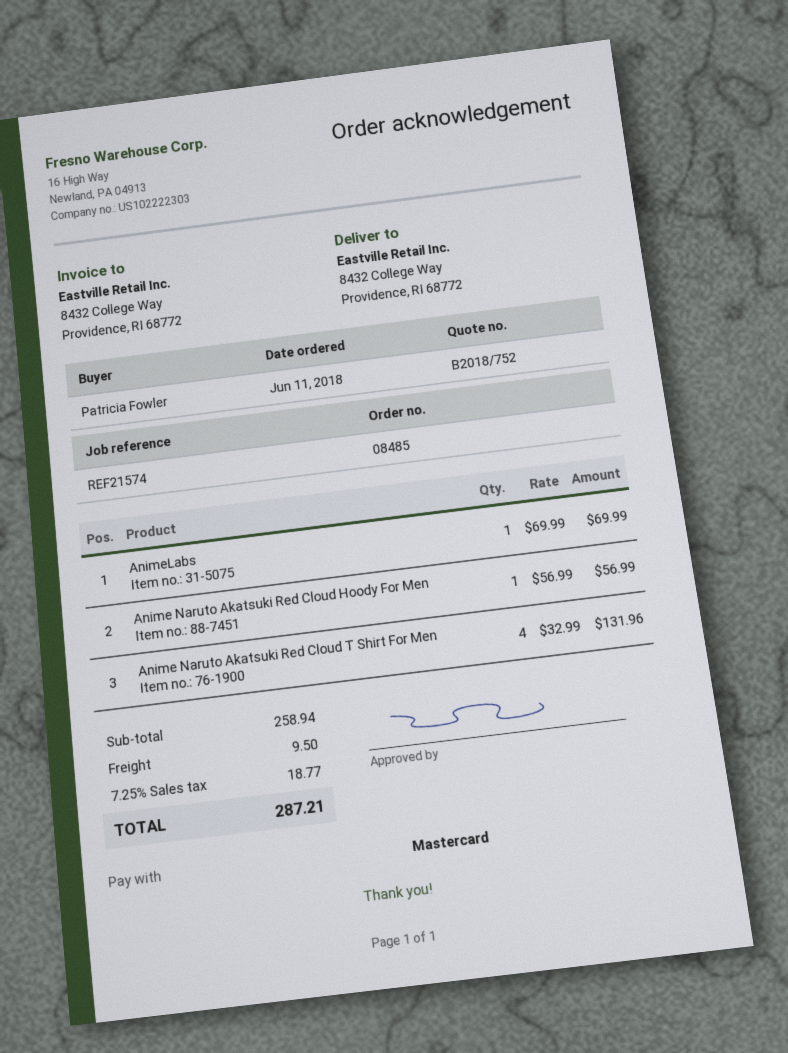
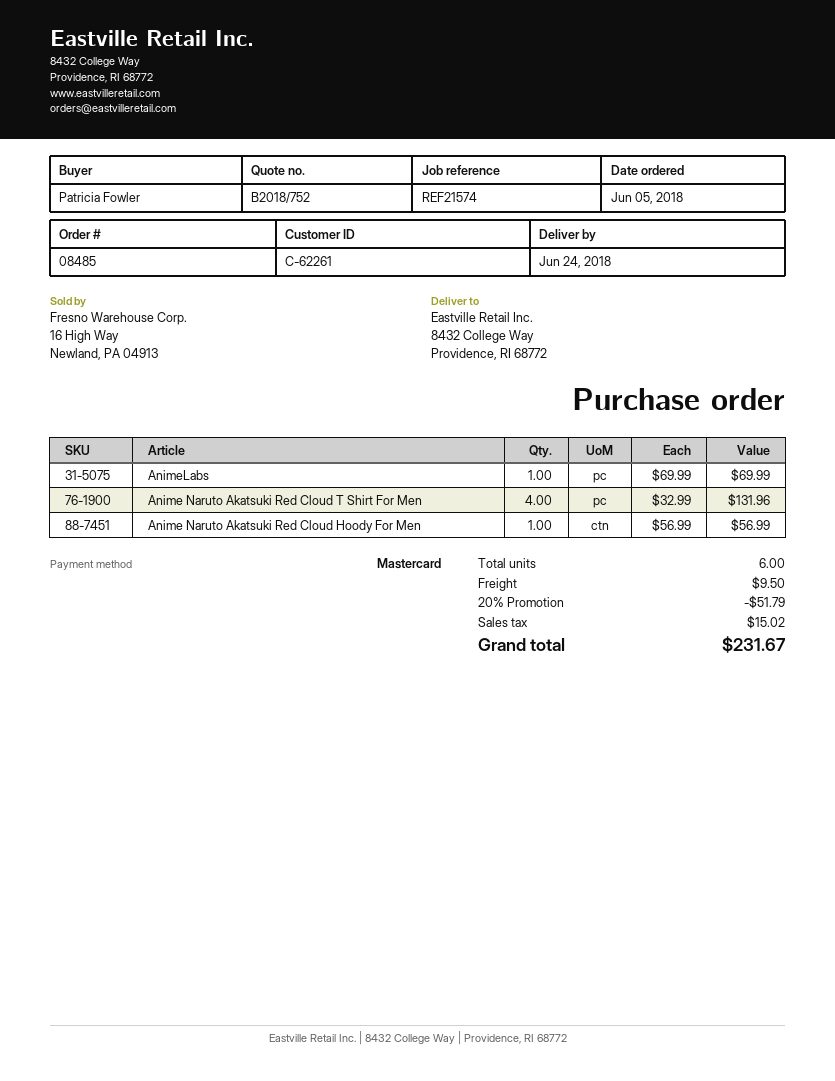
order date: 2018-06-11 -> 2018-06-05
discount: none -> 20% = 51.79
tax: 18.77 -> 15.02
total: 287.21 -> 231.67

